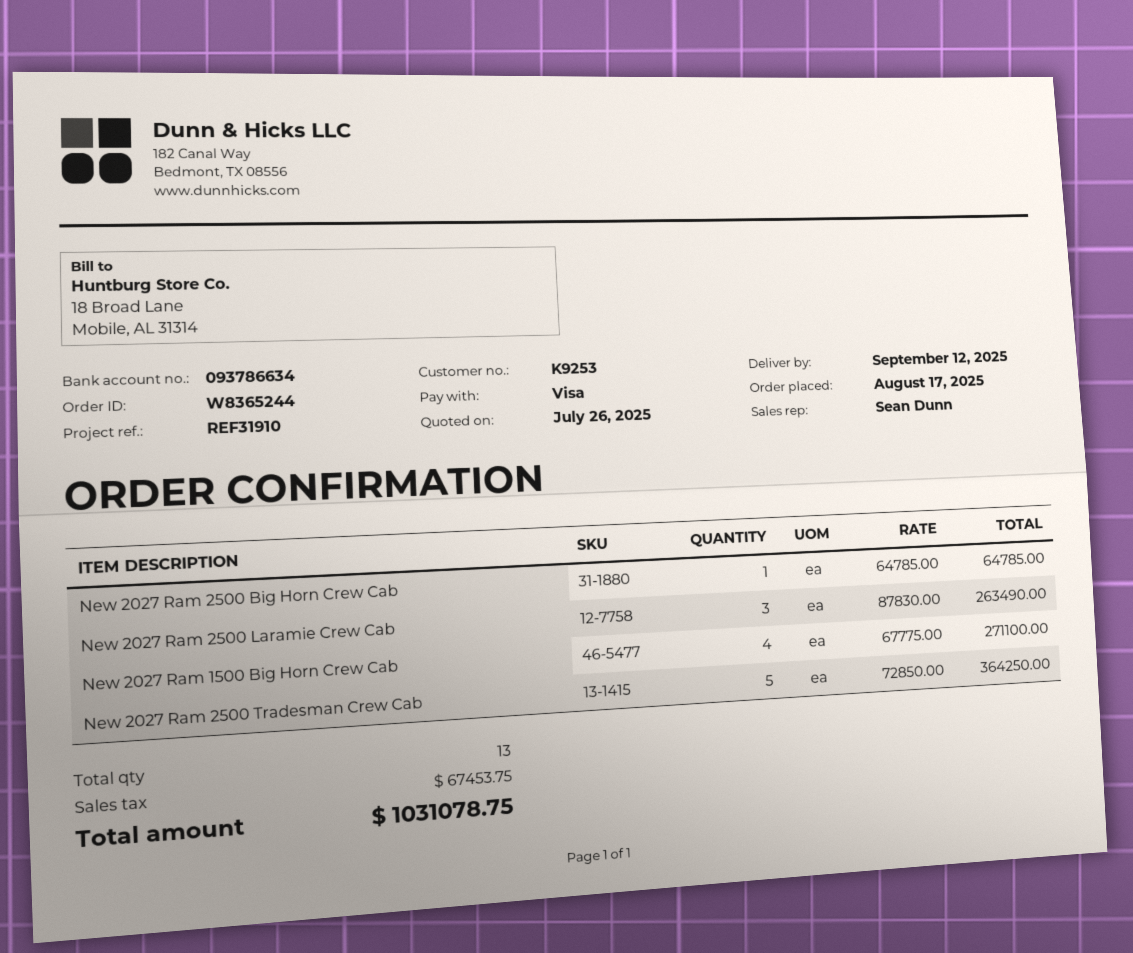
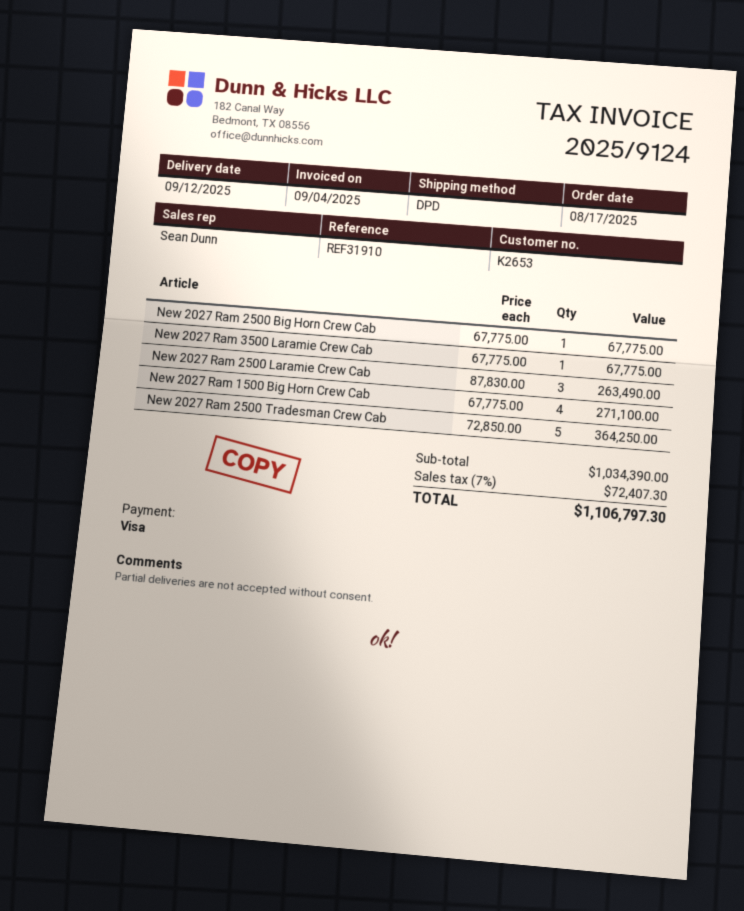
customer number: K9253 -> K2653
New 2027 Ram 2500 Big Horn Crew Cab: 1 x 64785.00 = 64785.00 -> 1 x 67775.00 = 67775.00
New 2027 Ram 3500 Laramie Crew Cab: none -> 1 x 67775.00 = 67775.00
tax: 67453.75 -> 72407.30
total: 1031078.75 -> 1106797.30

